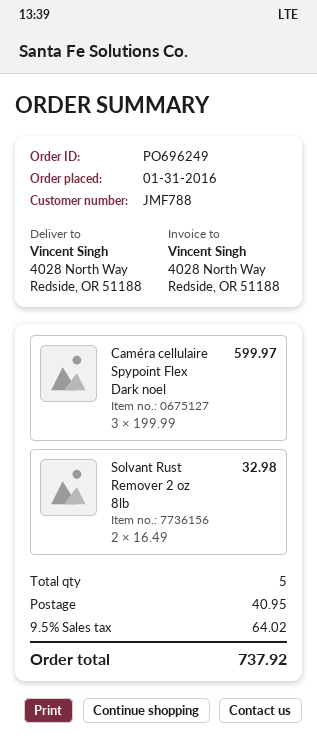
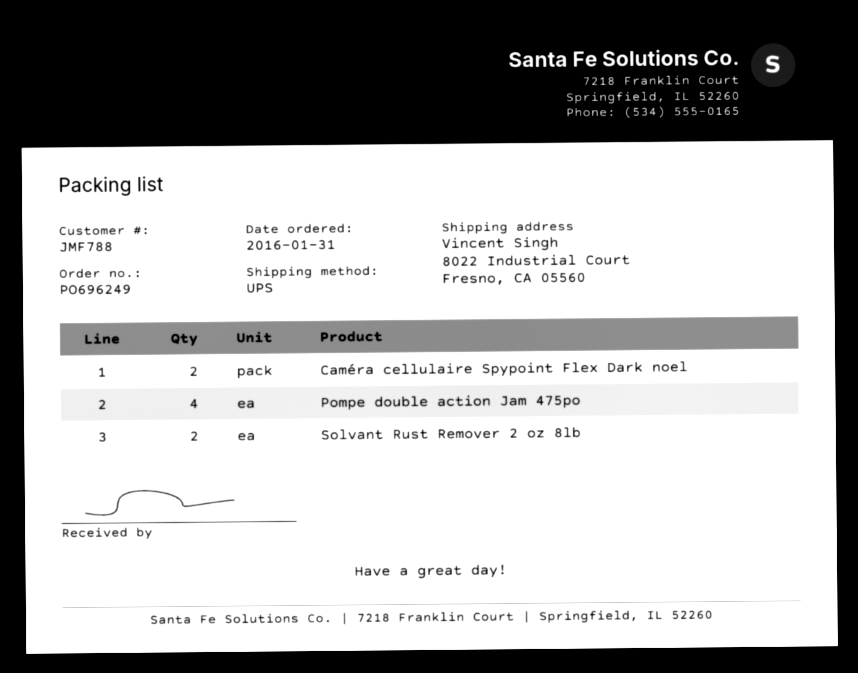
ship to: 4028 North Way, Redside, OR 51188 -> 8022 Industrial Court, Fresno, CA 05560
Caméra cellulaire Spypoint Flex Dark noel: 3 -> 2
Pompe double action Jam 475po: none -> 4

